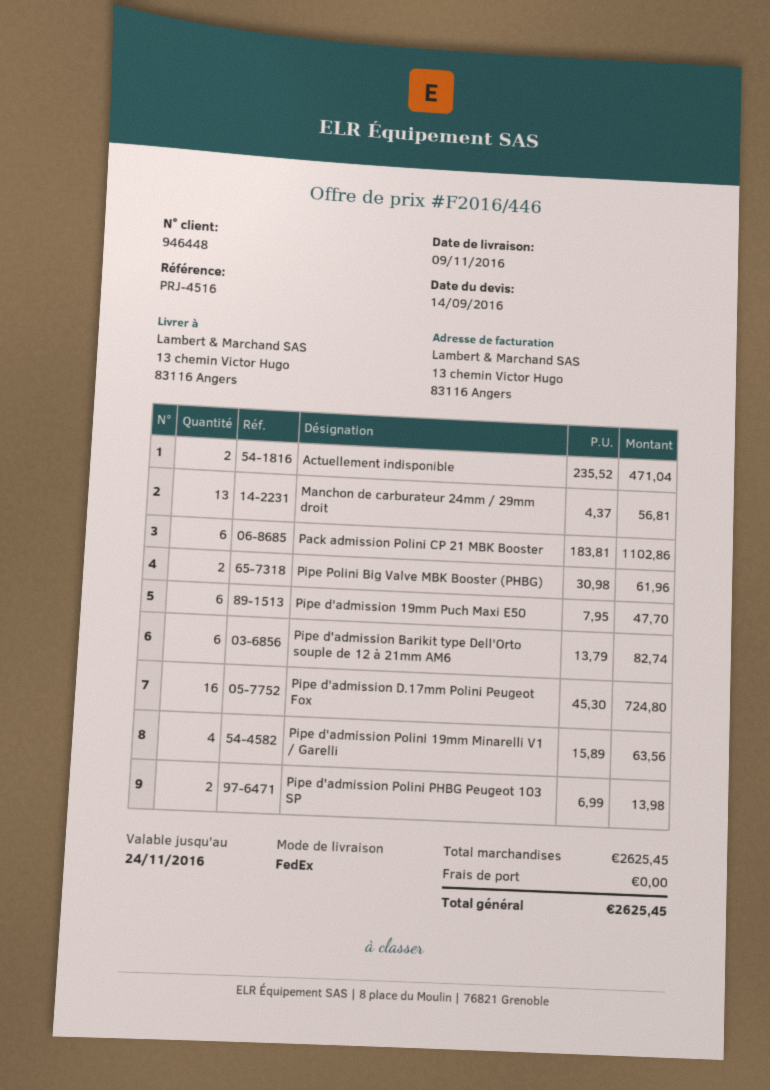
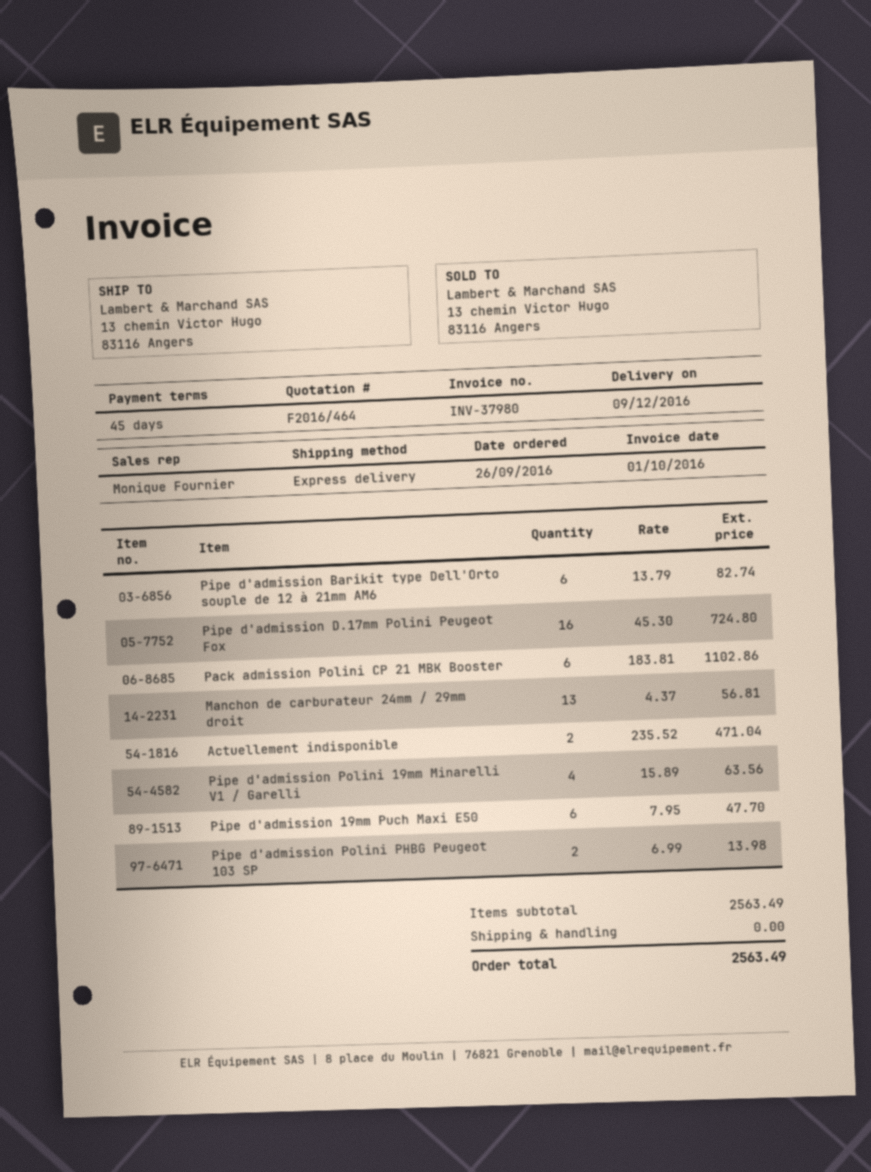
quote number: F2016/446 -> F2016/464
delivery date: 2016-11-09 -> 2016-12-09
shipping method: FedEx -> express
Pipe Polini Big Valve MBK Booster (PHBG): 2 x 30.98 = 61.96 -> none
subtotal: 2625.45 -> 2563.49
total: 2625.45 -> 2563.49

